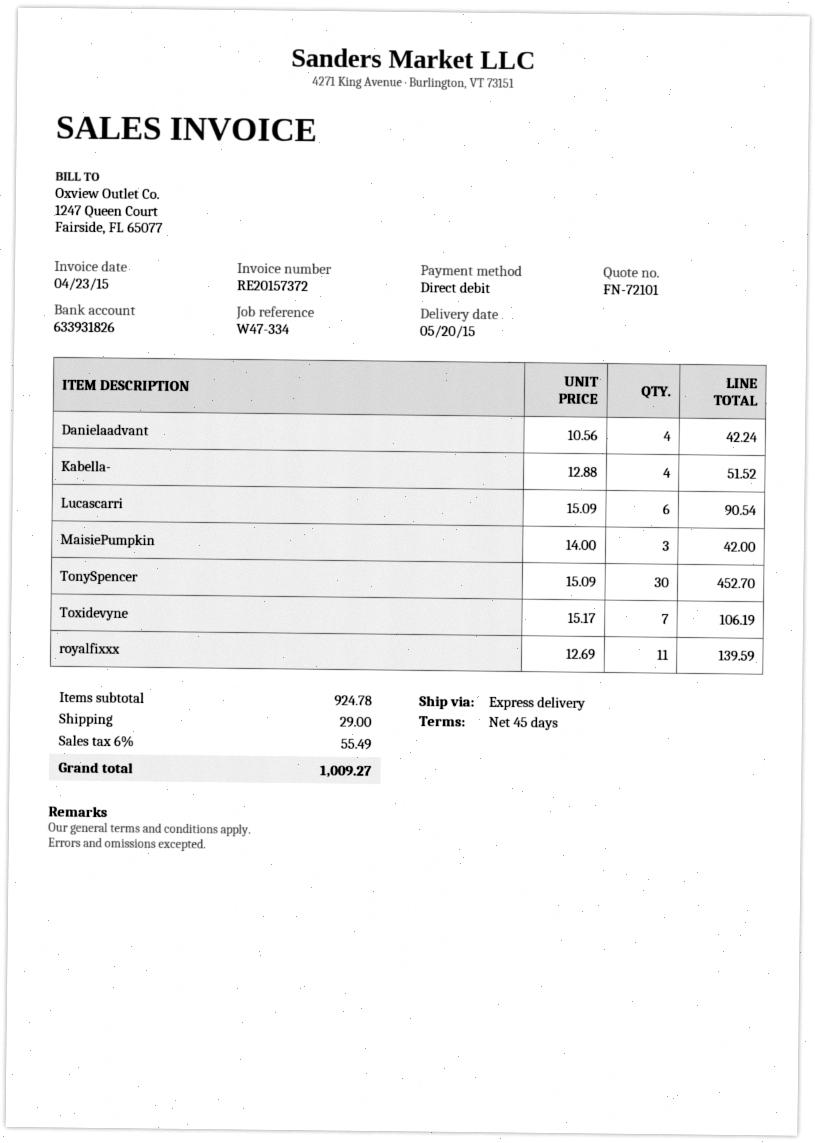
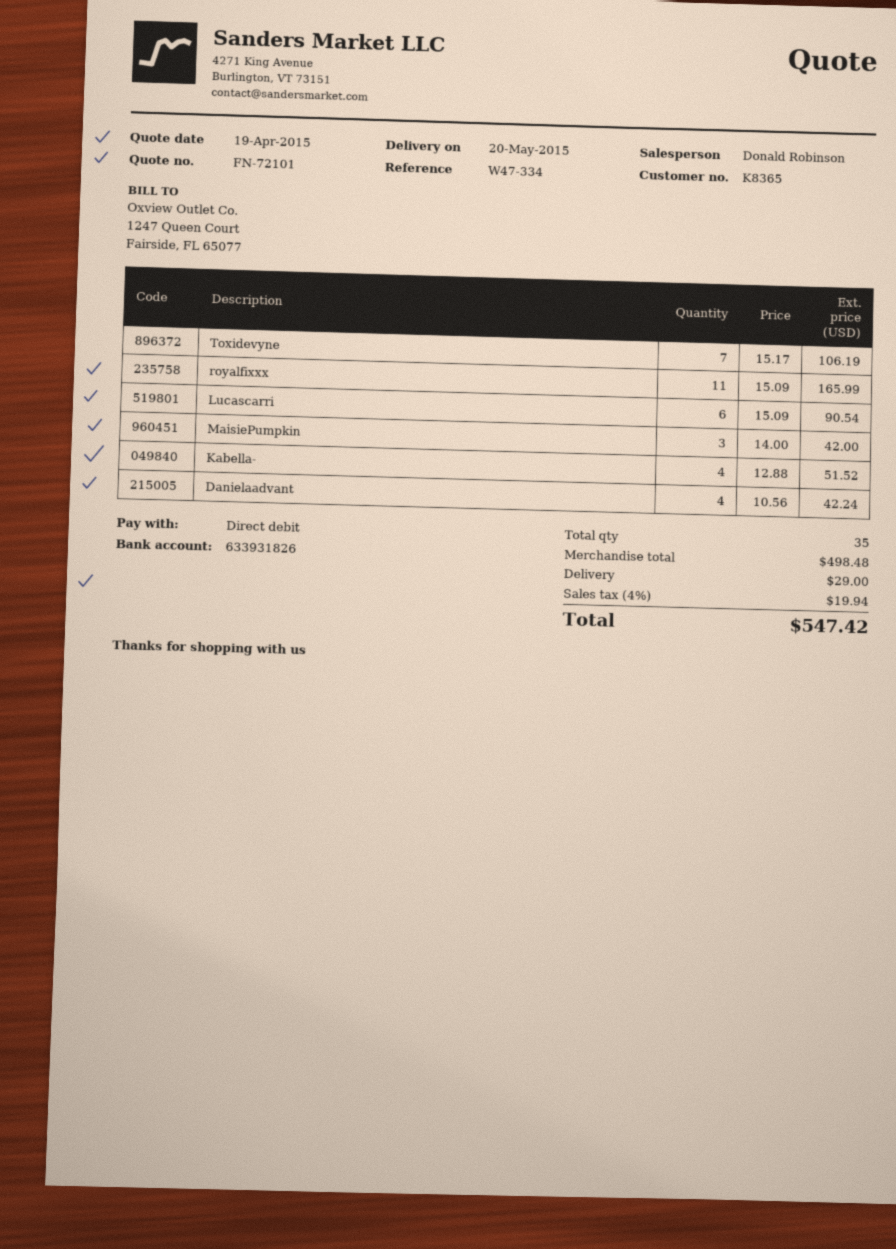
TonySpencer: 30 x 15.09 = 452.70 -> none
royalfixxx: 11 x 12.69 = 139.59 -> 11 x 15.09 = 165.99
subtotal: 924.78 -> 498.48
tax: 6% = 55.49 -> 4% = 19.94
total: 1009.27 -> 547.42

